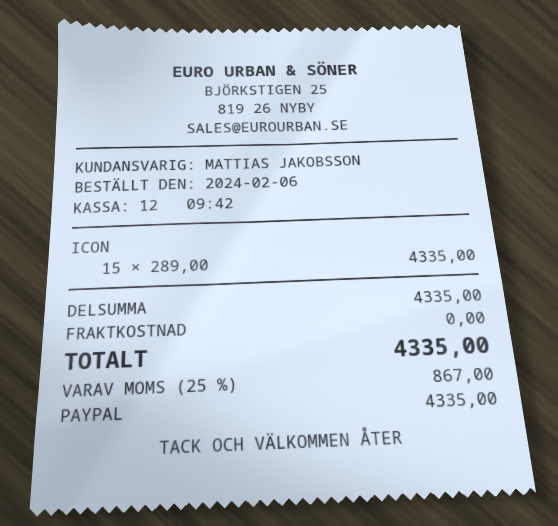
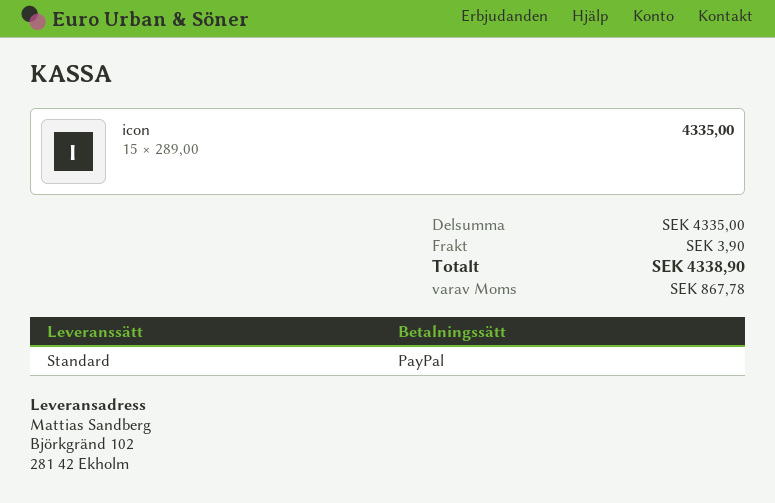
shipping: 0.00 -> 3.90
tax: 867.00 -> 867.78
total: 4335.00 -> 4338.90

